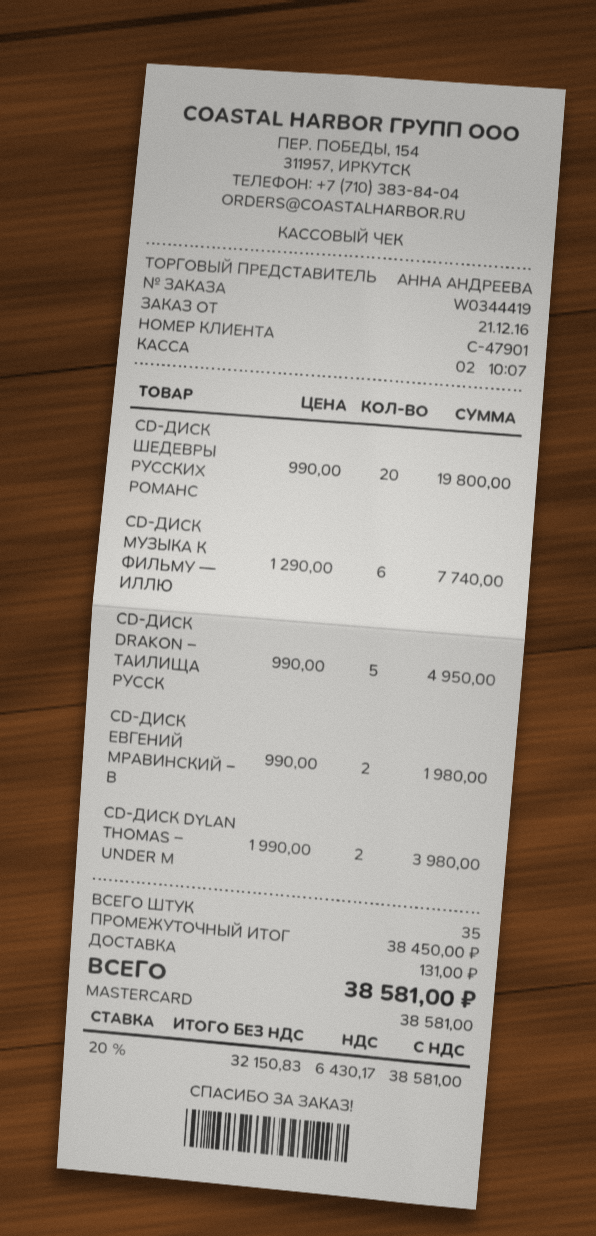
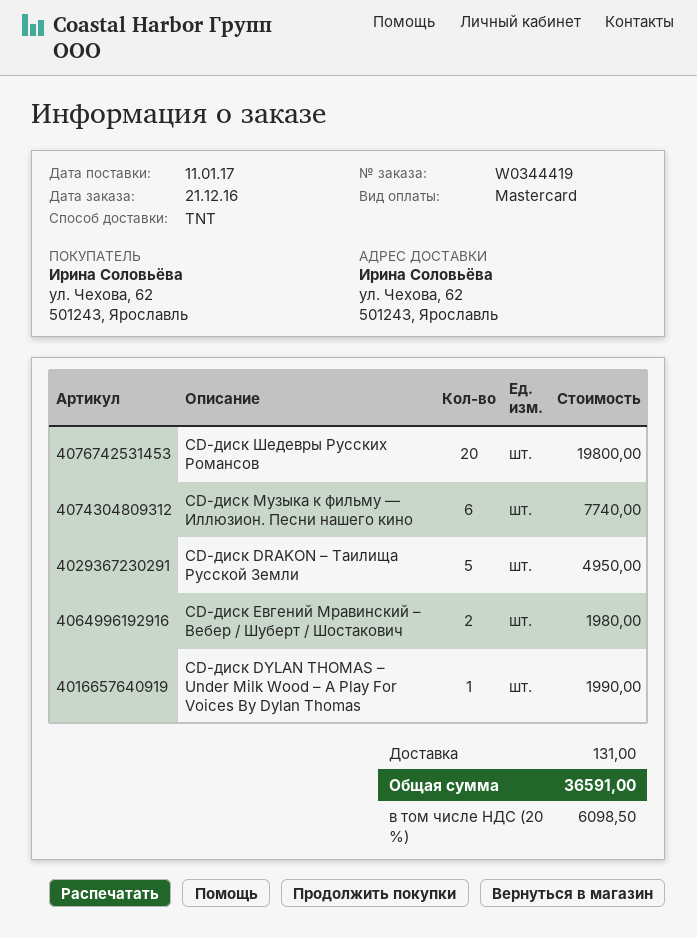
CD-ДИСК DYLAN THOMAS – UNDER M: 2 for 3980.00 -> 1 for 1990.00
tax: 20% = 6430.17 -> 20% = 6098.50
total: 38581.00 -> 36591.00

